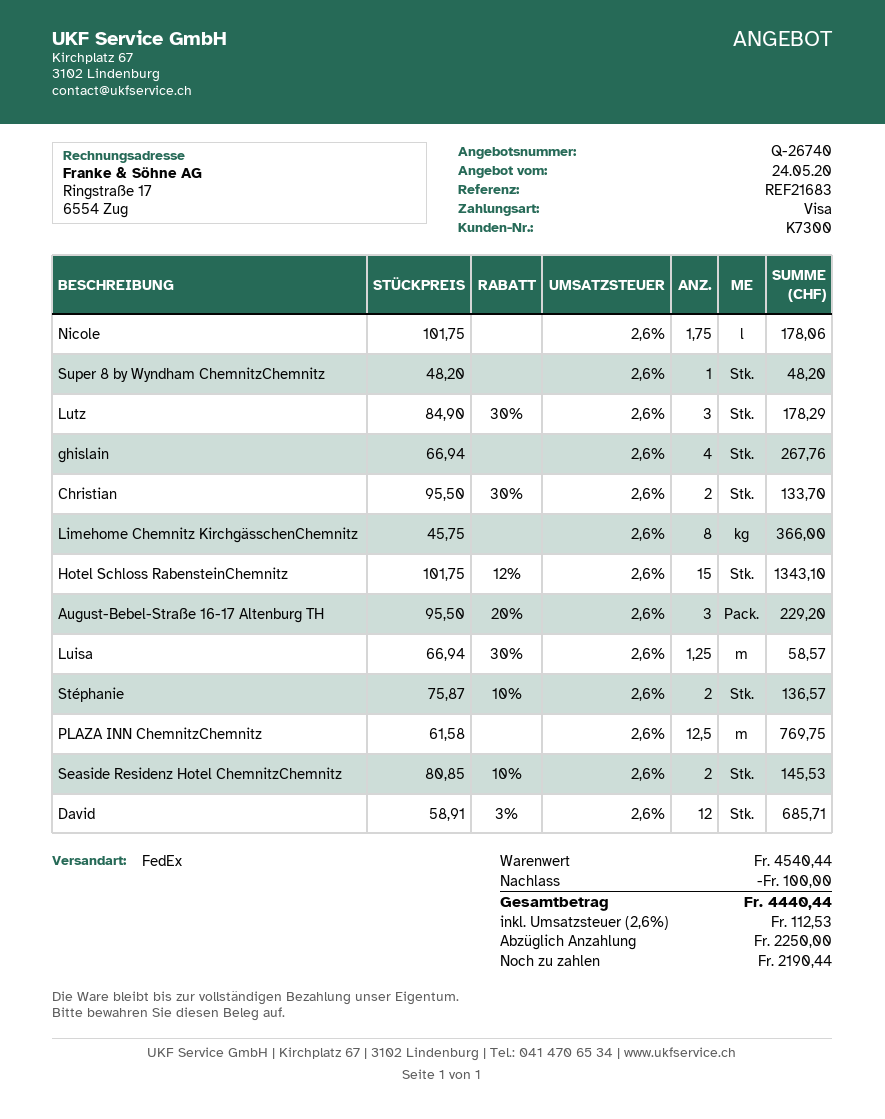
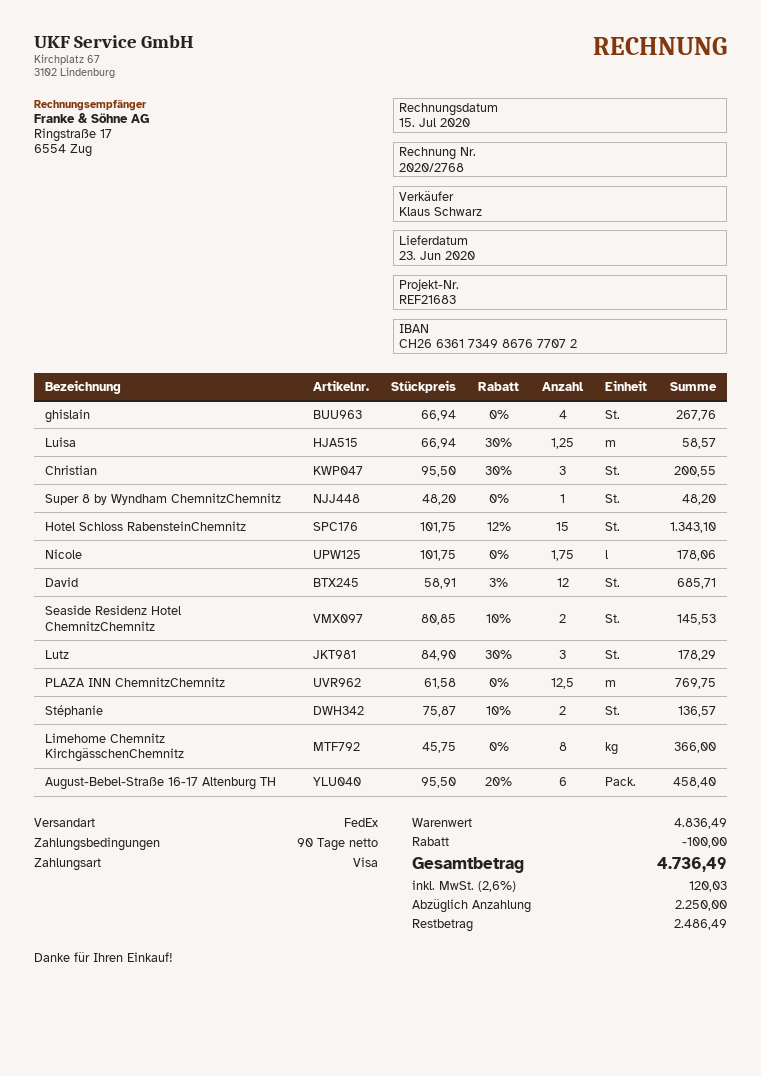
Christian: 2 x 95.50 - 30% = 133.70 -> 3 x 95.50 - 30% = 200.55
August-Bebel-Straße 16-17 Altenburg TH: 3 x 95.50 - 20% = 229.20 -> 6 x 95.50 - 20% = 458.40
subtotal: 4540.44 -> 4836.49
tax: 2.6% = 112.53 -> 2.6% = 120.03
total: 4440.44 -> 4736.49
balance: 2190.44 -> 2486.49

